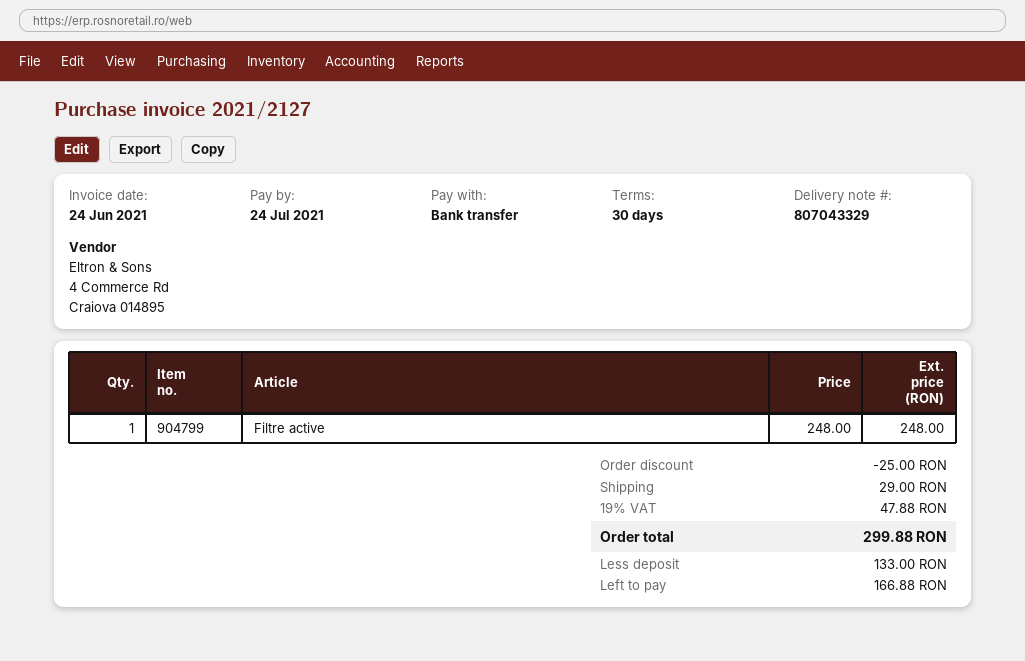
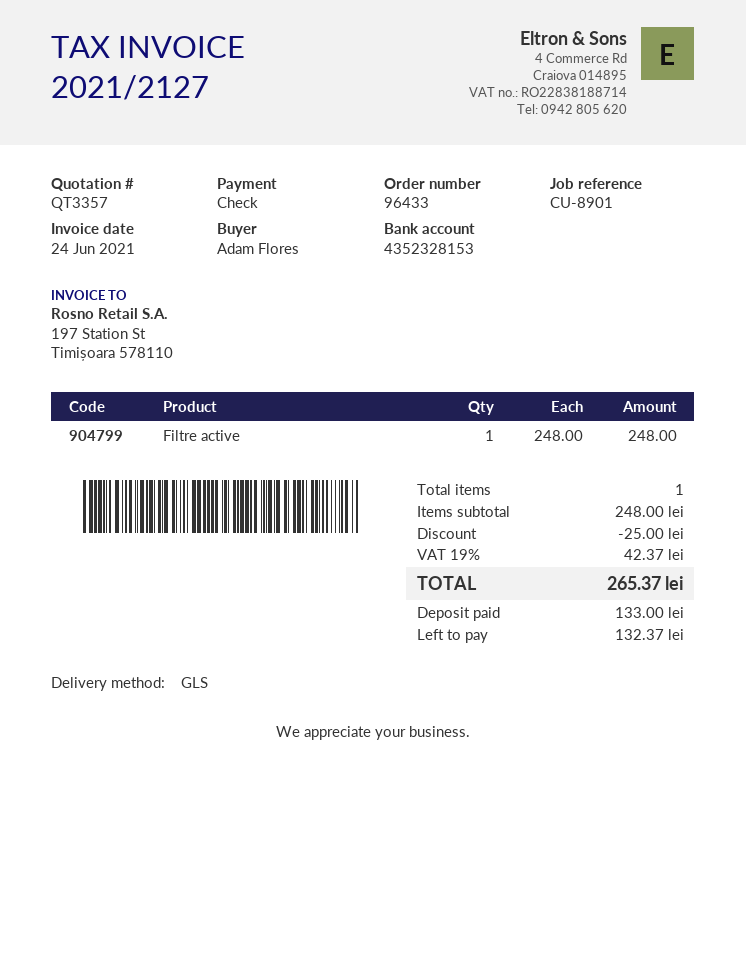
payment method: bank transfer -> cheque
shipping: 29.00 -> none
tax: 19% = 47.88 -> 19% = 42.37
total: 299.88 -> 265.37
balance: 166.88 -> 132.37

